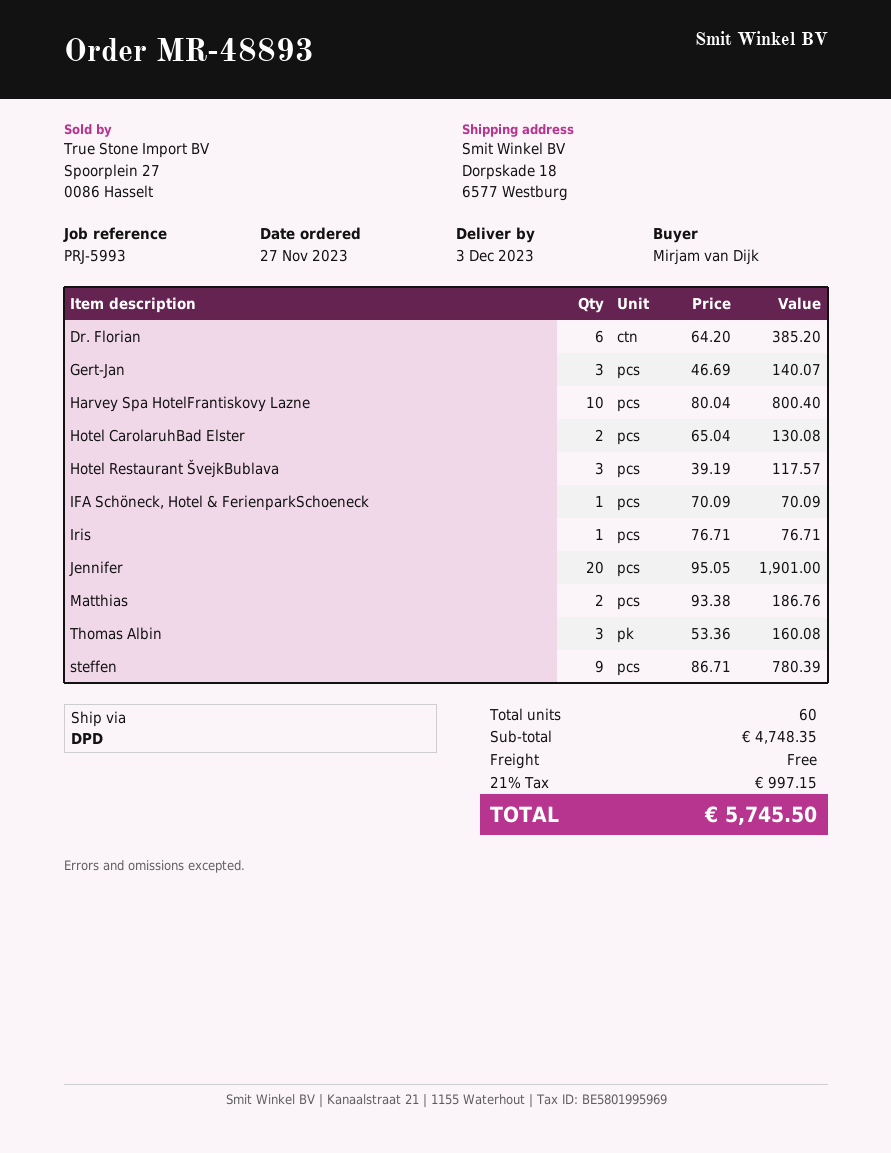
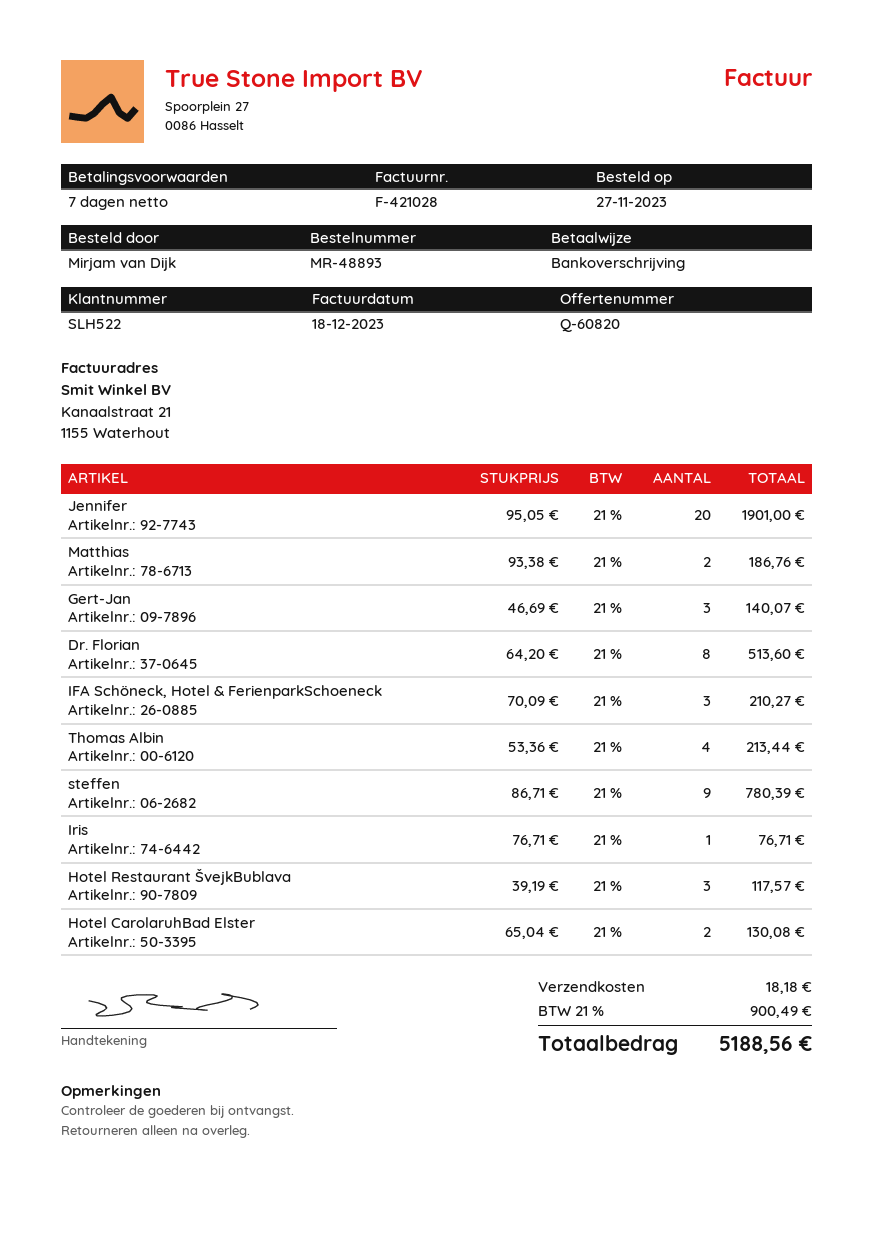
Dr. Florian: 6 x 64.20 = 385.20 -> 8 x 64.20 = 513.60
Harvey Spa HotelFrantiskovy Lazne: 10 x 80.04 = 800.40 -> none
IFA Schöneck, Hotel & FerienparkSchoeneck: 1 x 70.09 = 70.09 -> 3 x 70.09 = 210.27
Thomas Albin: 3 x 53.36 = 160.08 -> 4 x 53.36 = 213.44
shipping: 0.00 -> 18.18
tax: 21% = 997.15 -> 21% = 900.49
total: 5745.50 -> 5188.56

